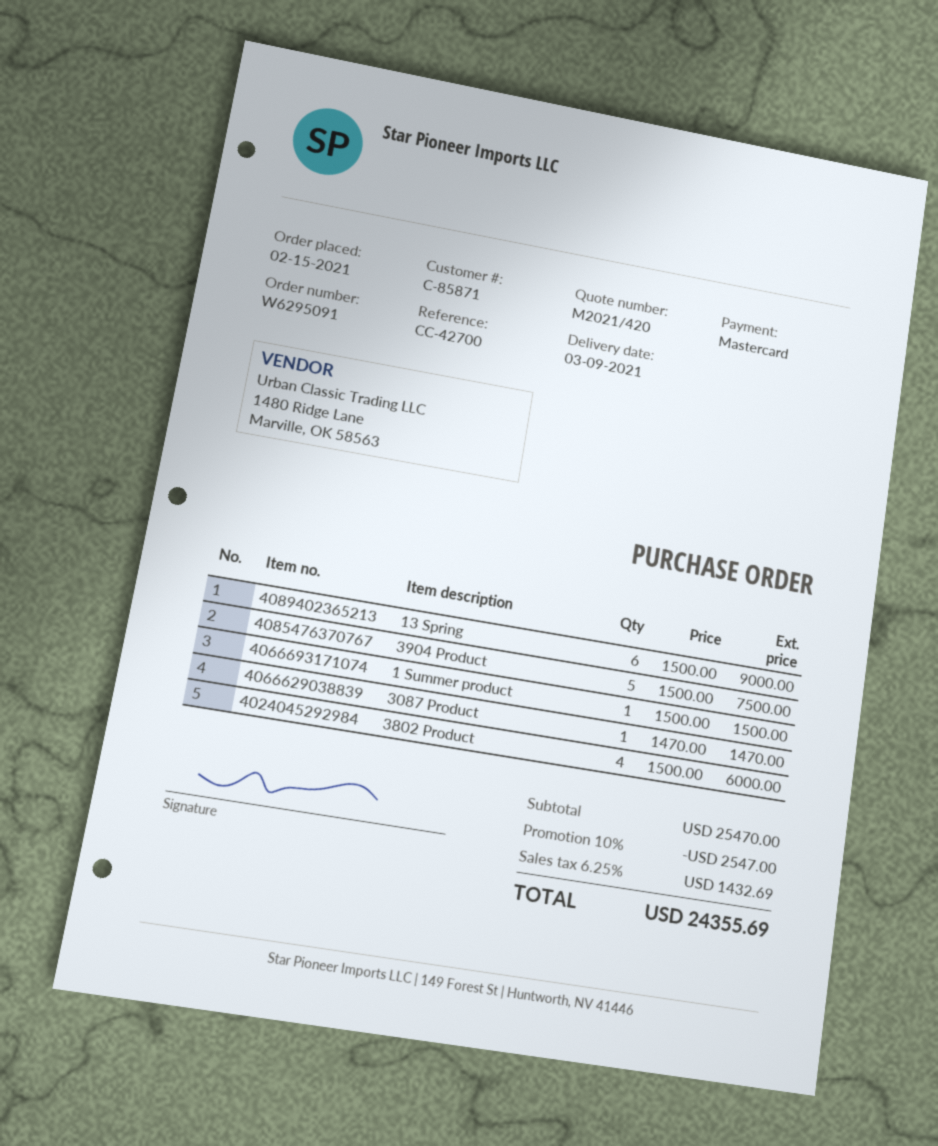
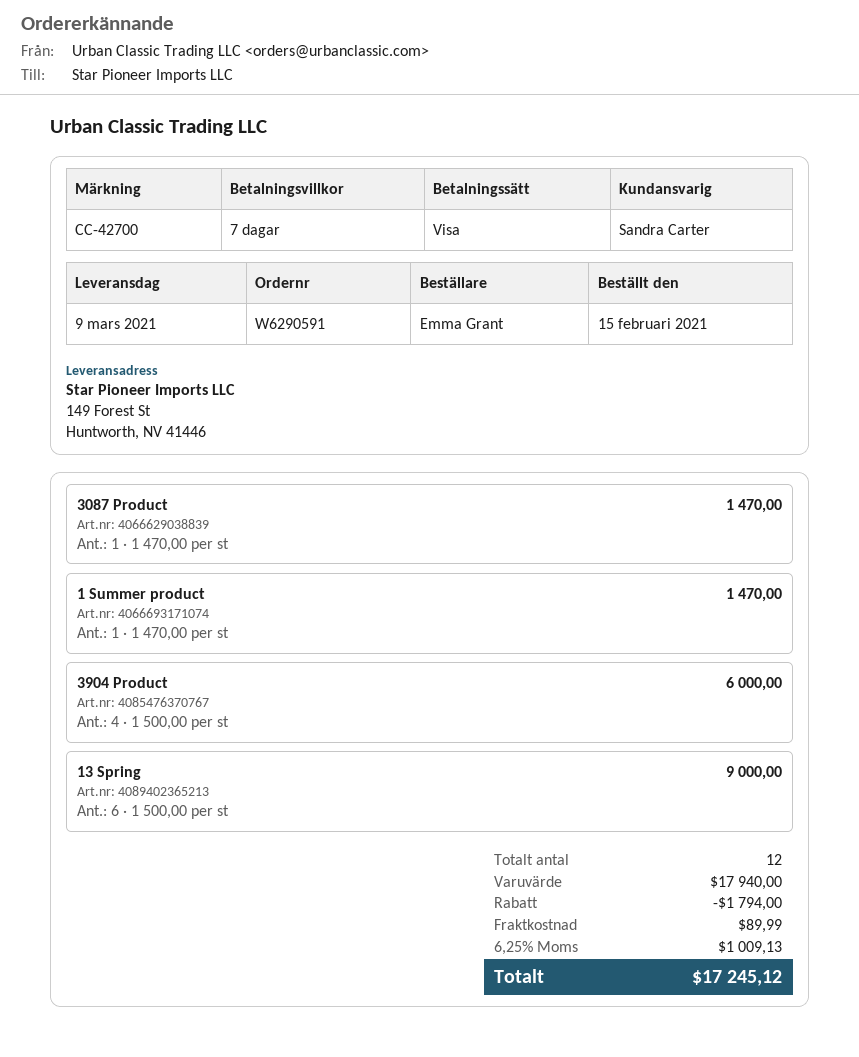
order number: W6295091 -> W6290591
payment method: Mastercard -> Visa
3904 Product: 5 x 1500.00 = 7500.00 -> 4 x 1500.00 = 6000.00
1 Summer product: 1 x 1500.00 = 1500.00 -> 1 x 1470.00 = 1470.00
3802 Product: 4 x 1500.00 = 6000.00 -> none
subtotal: 25470.00 -> 17940.00
discount: 2547.00 -> 1794.00
shipping: none -> 89.99
tax: 6.25% = 1432.69 -> 6.25% = 1009.13
total: 24355.69 -> 17245.12

